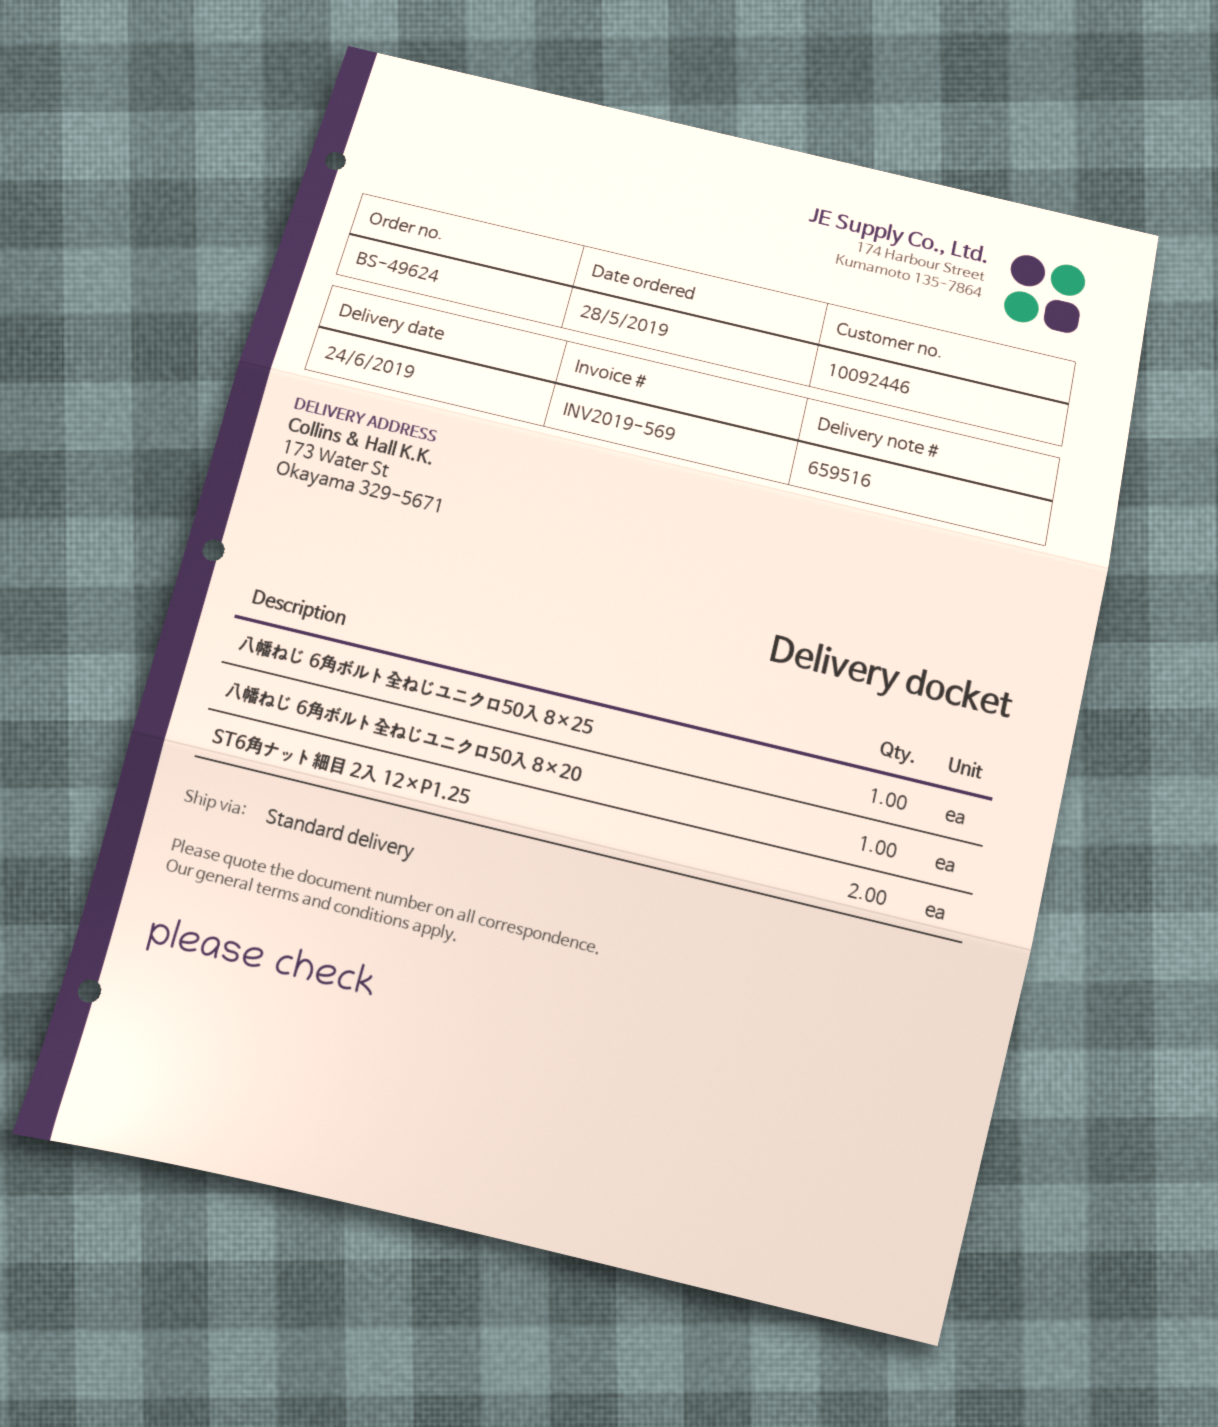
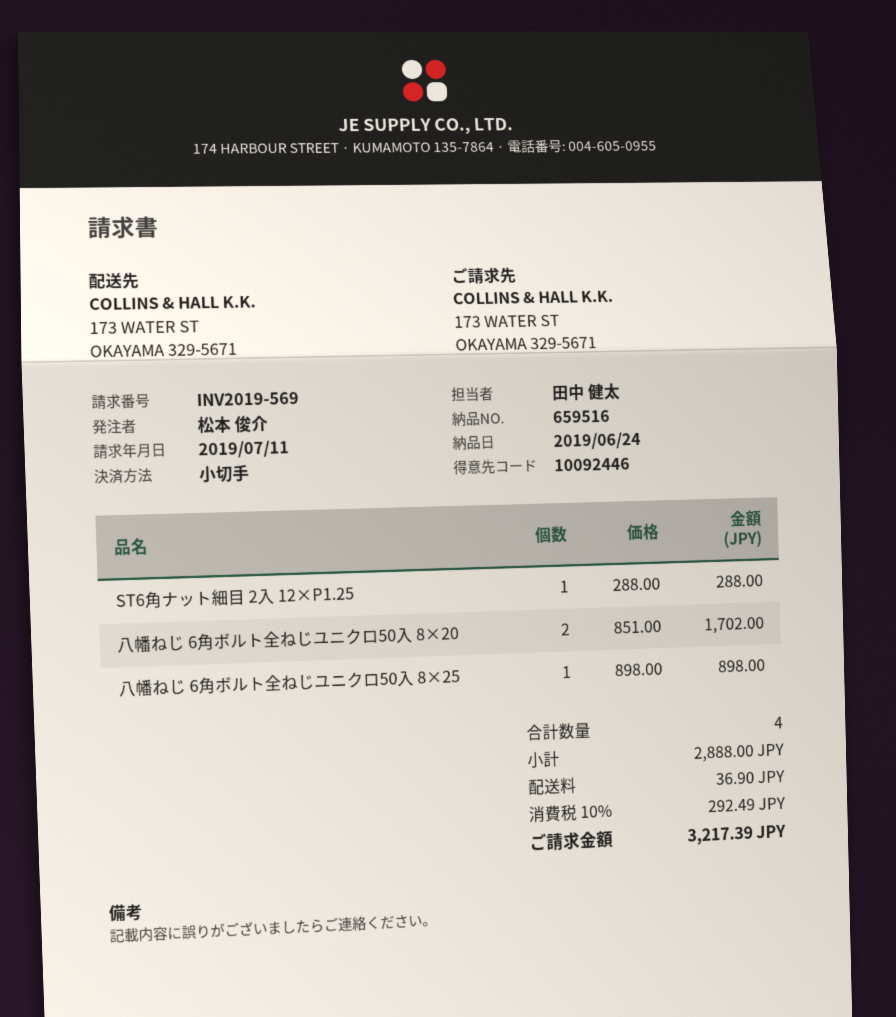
八幡ねじ 6角ボルト全ねじユニクロ50入 8×20: 1 -> 2
ST6角ナット細目 2入 12×P1.25: 2 -> 1

